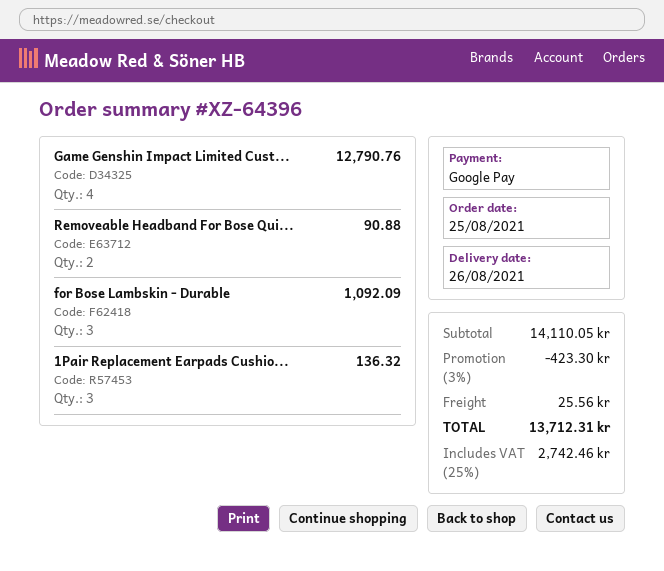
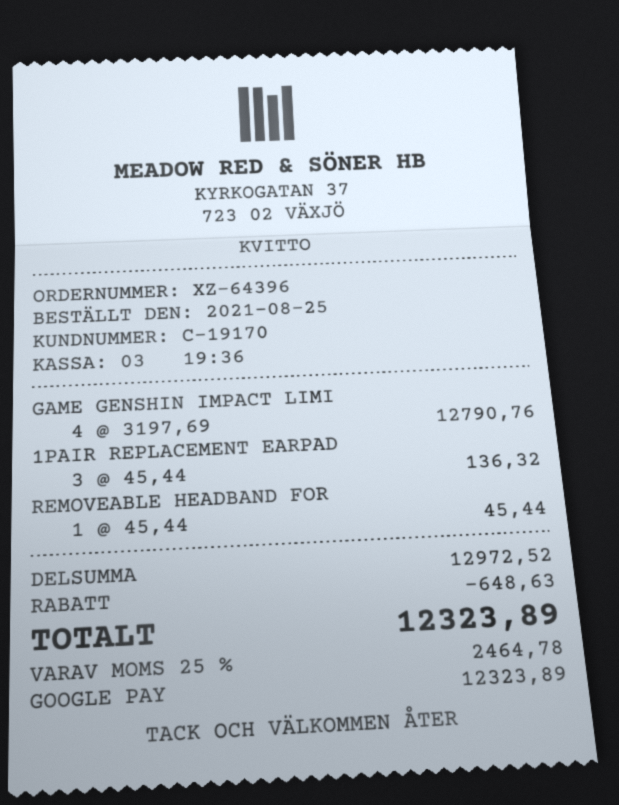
Removeable Headband For Bose Qui...: 2 for 90.88 -> 1 for 45.44
for Bose Lambskin - Durable: 3 for 1092.09 -> none
subtotal: 14110.05 -> 12972.52
discount: 423.30 -> 648.63
shipping: 25.56 -> none
tax: 25% = 2742.46 -> 25% = 2464.78
total: 13712.31 -> 12323.89

